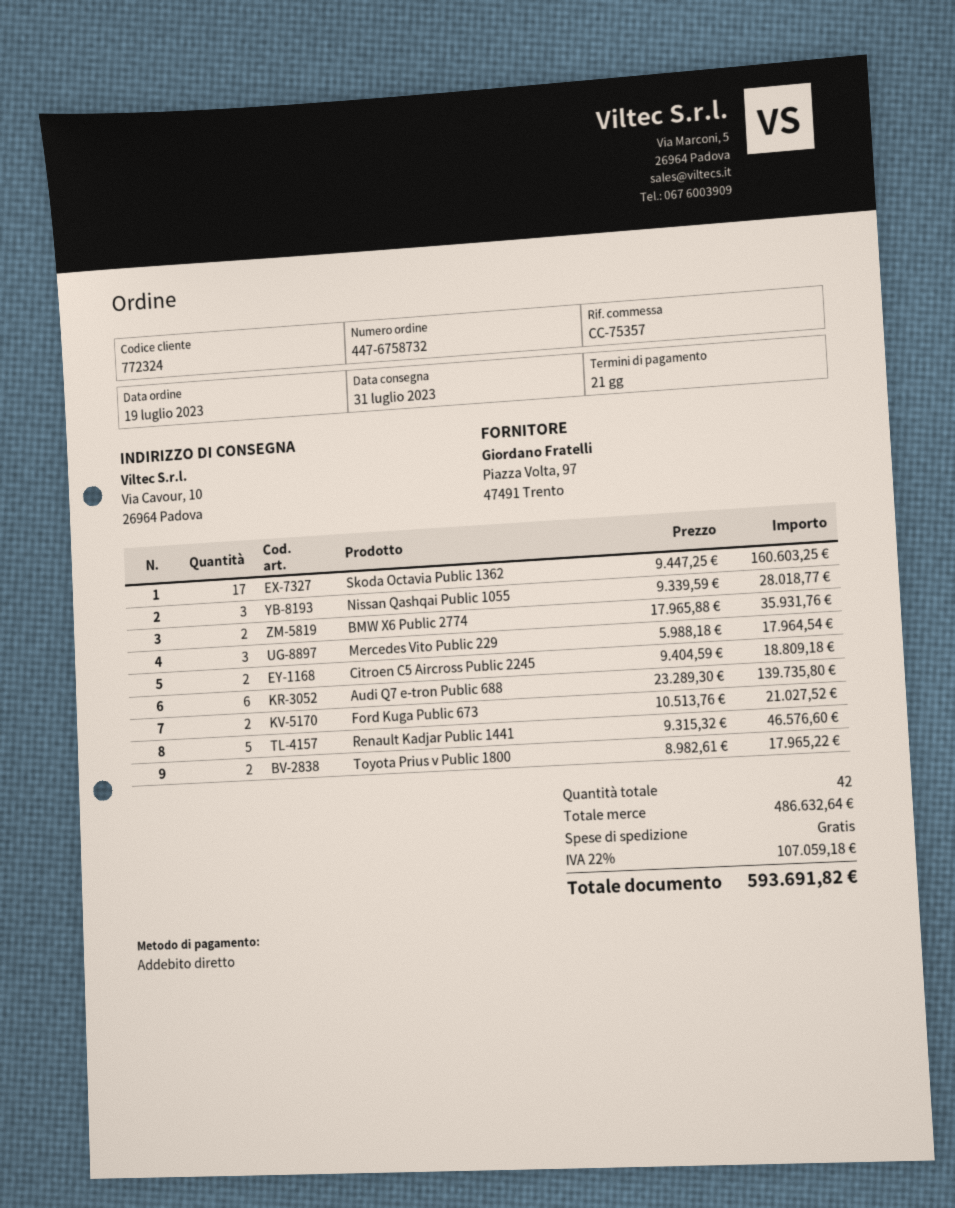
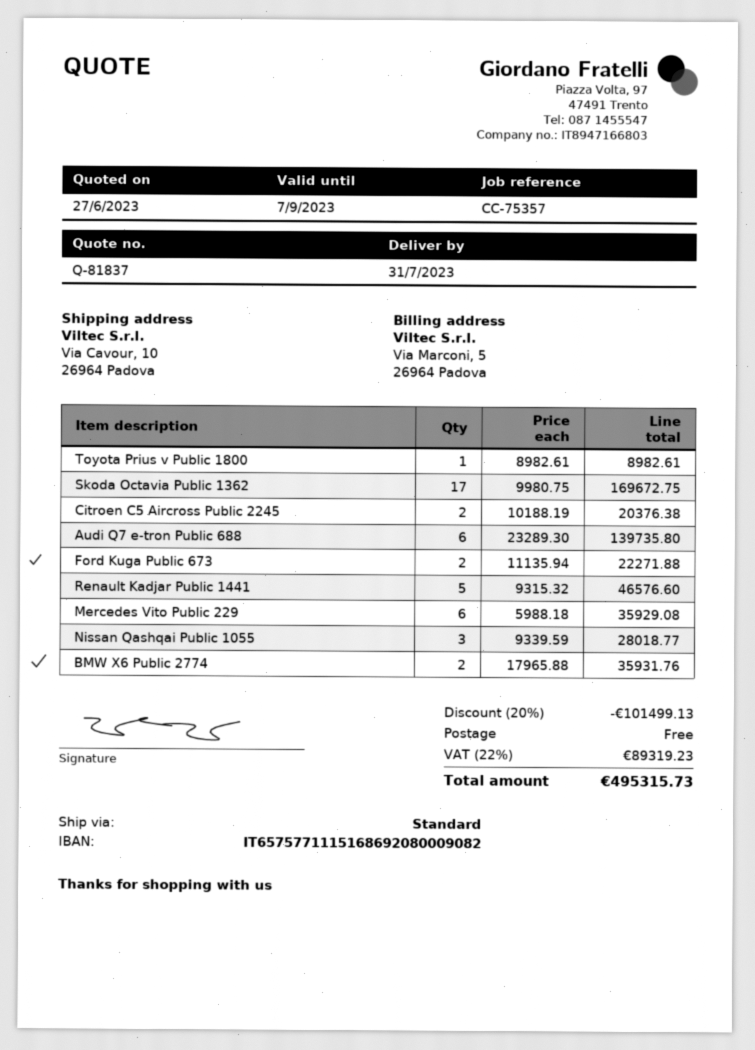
Skoda Octavia Public 1362: 17 x 9447.25 = 160603.25 -> 17 x 9980.75 = 169672.75
Mercedes Vito Public 229: 3 x 5988.18 = 17964.54 -> 6 x 5988.18 = 35929.08
Citroen C5 Aircross Public 2245: 2 x 9404.59 = 18809.18 -> 2 x 10188.19 = 20376.38
Ford Kuga Public 673: 2 x 10513.76 = 21027.52 -> 2 x 11135.94 = 22271.88
Toyota Prius v Public 1800: 2 x 8982.61 = 17965.22 -> 1 x 8982.61 = 8982.61
discount: none -> 20% = 101499.13
tax: 22% = 107059.18 -> 22% = 89319.23
total: 593691.82 -> 495315.73

